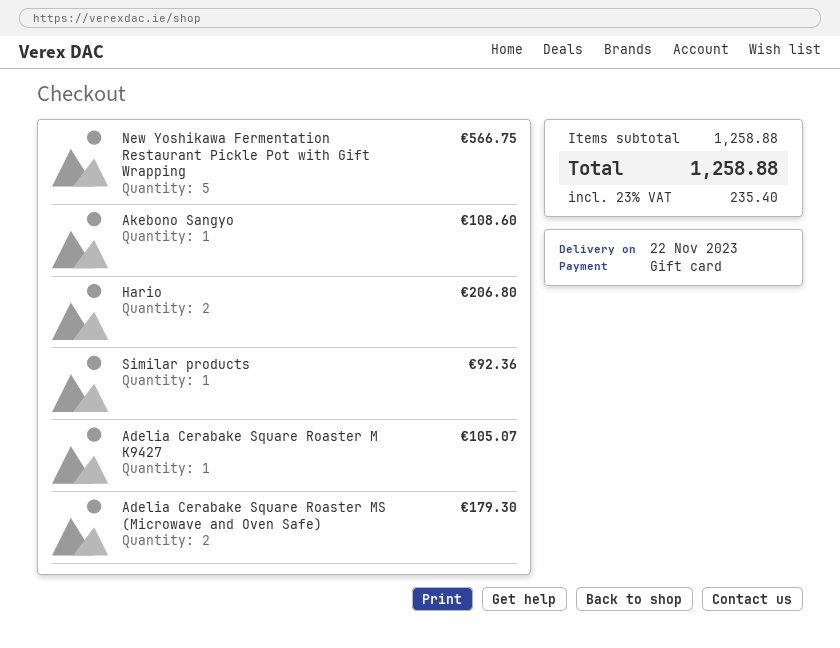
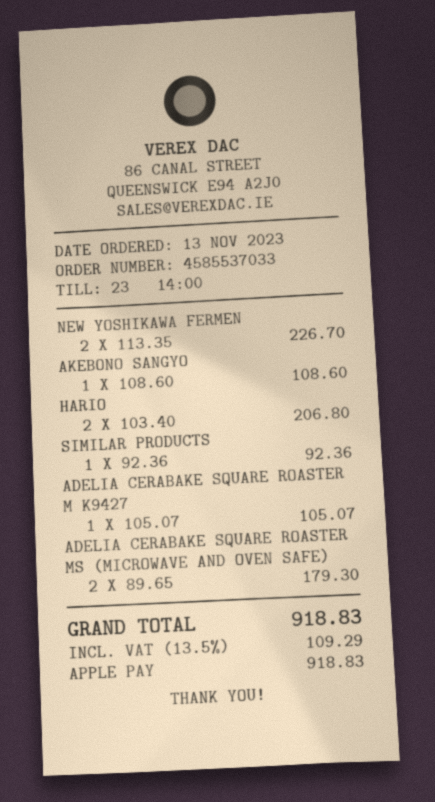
payment method: gift card -> Apple Pay
New Yoshikawa Fermentation Restaurant Pickle Pot with Gift Wrapping: 5 for 566.75 -> 2 for 226.70
tax: 23% = 235.40 -> 13.5% = 109.29
total: 1258.88 -> 918.83

